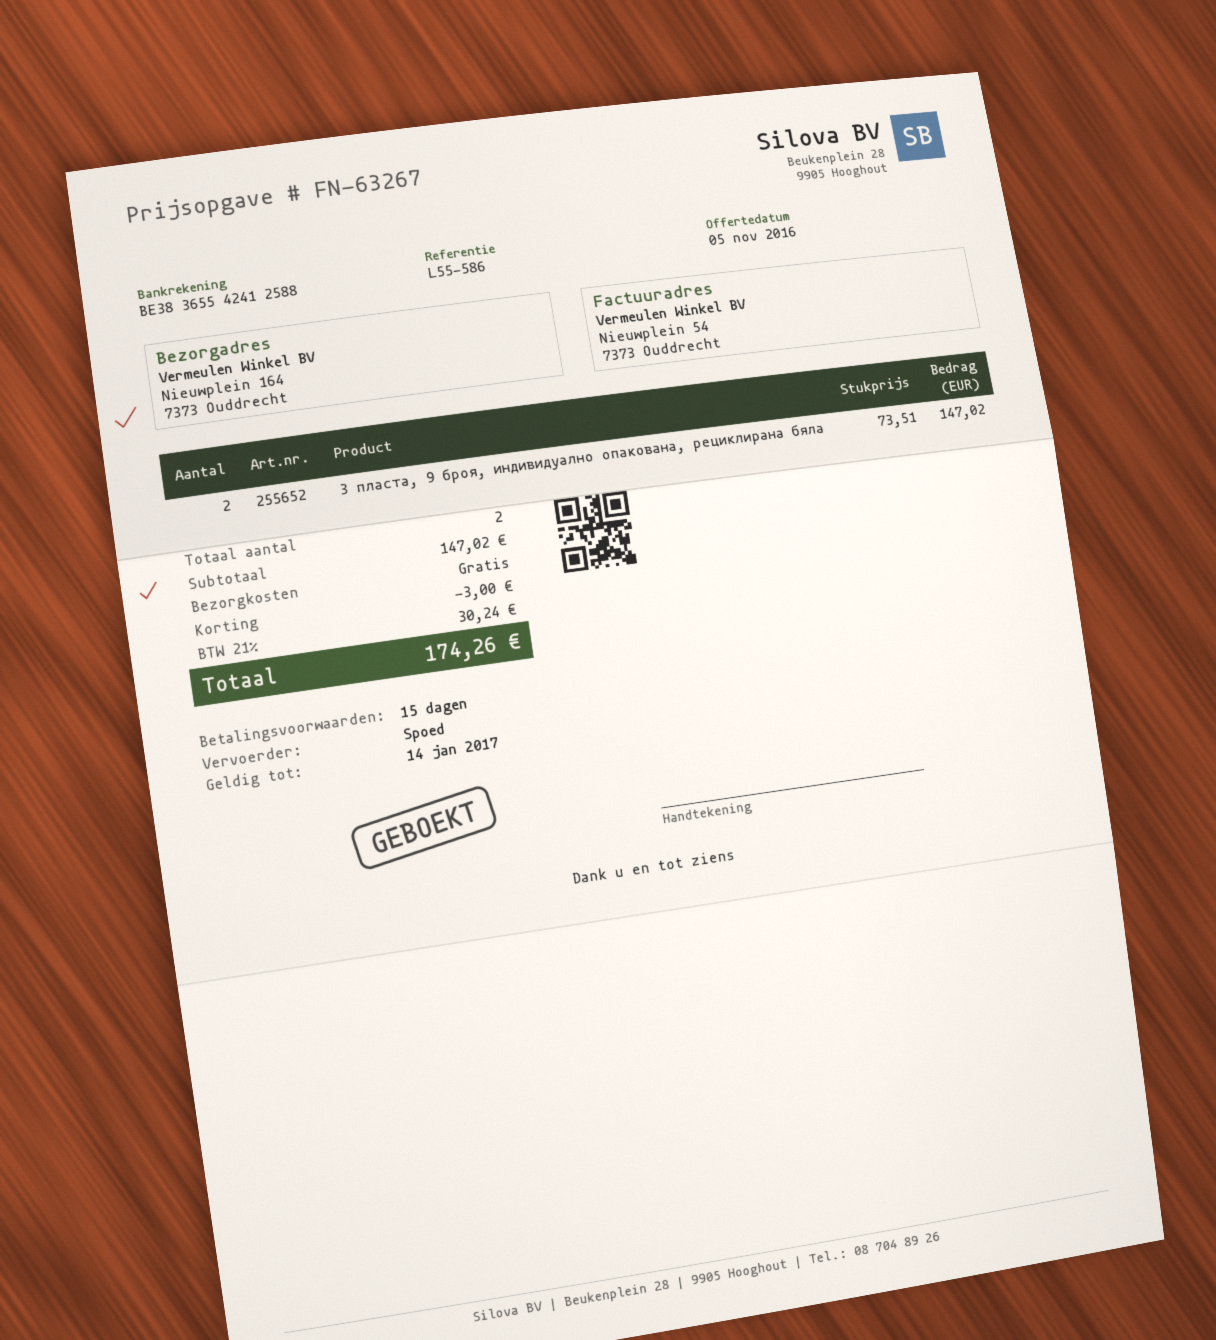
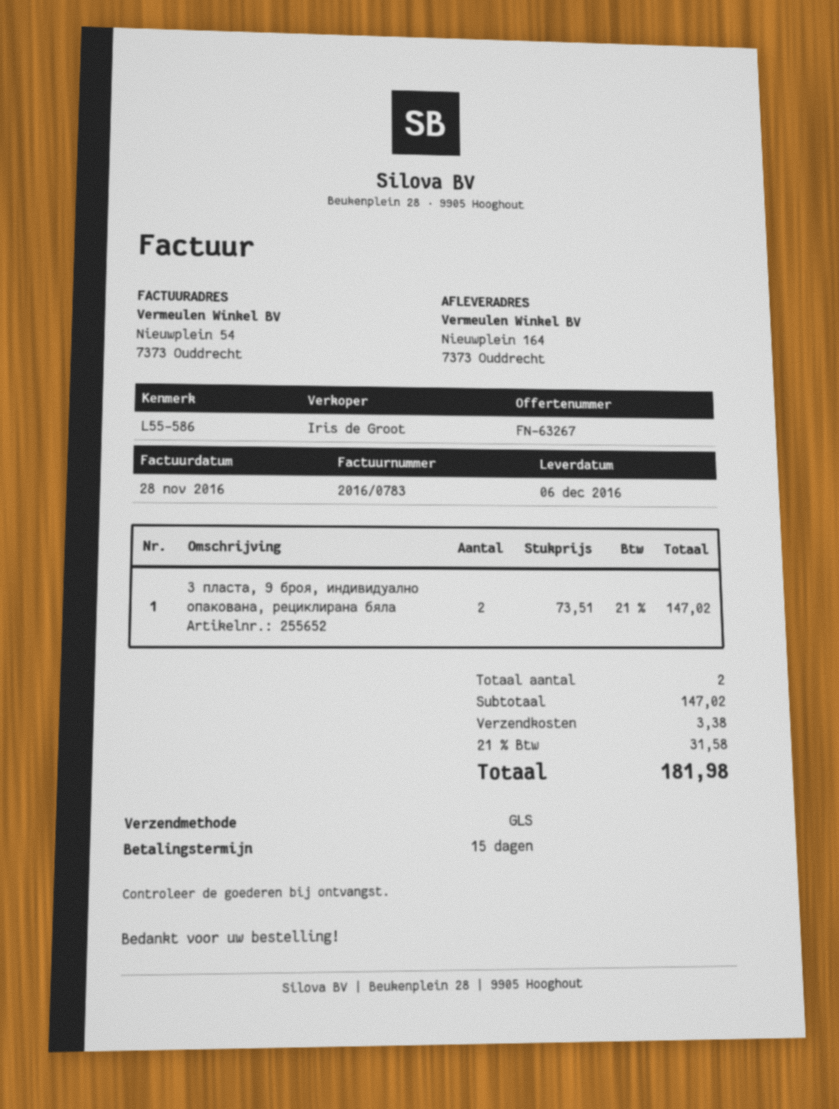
shipping method: express -> GLS
discount: 3.00 -> none
shipping: 0.00 -> 3.38
tax: 21% = 30.24 -> 21% = 31.58
total: 174.26 -> 181.98

